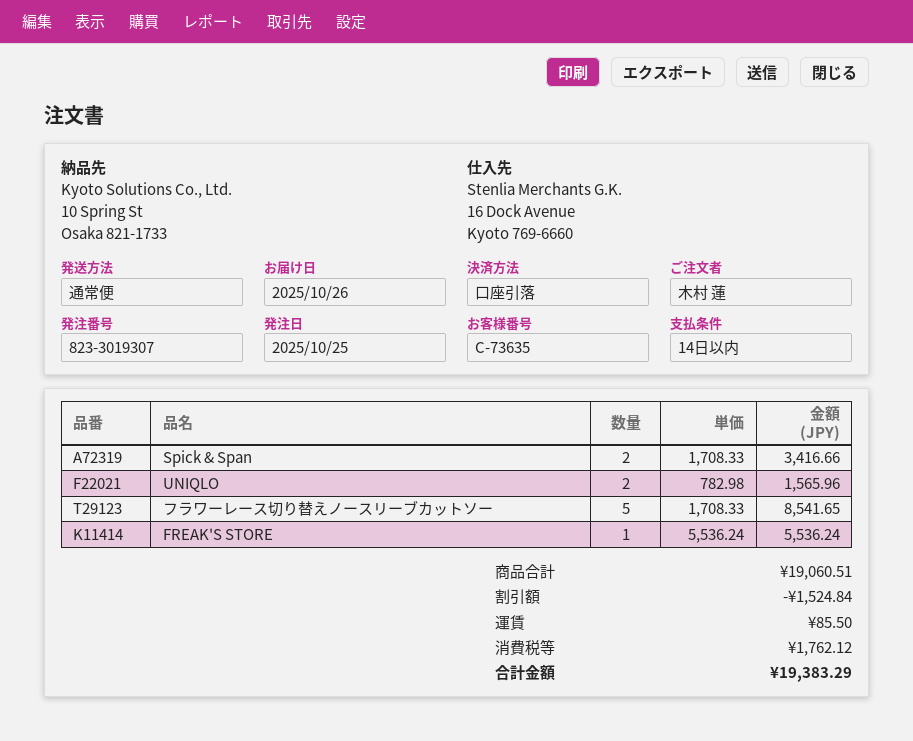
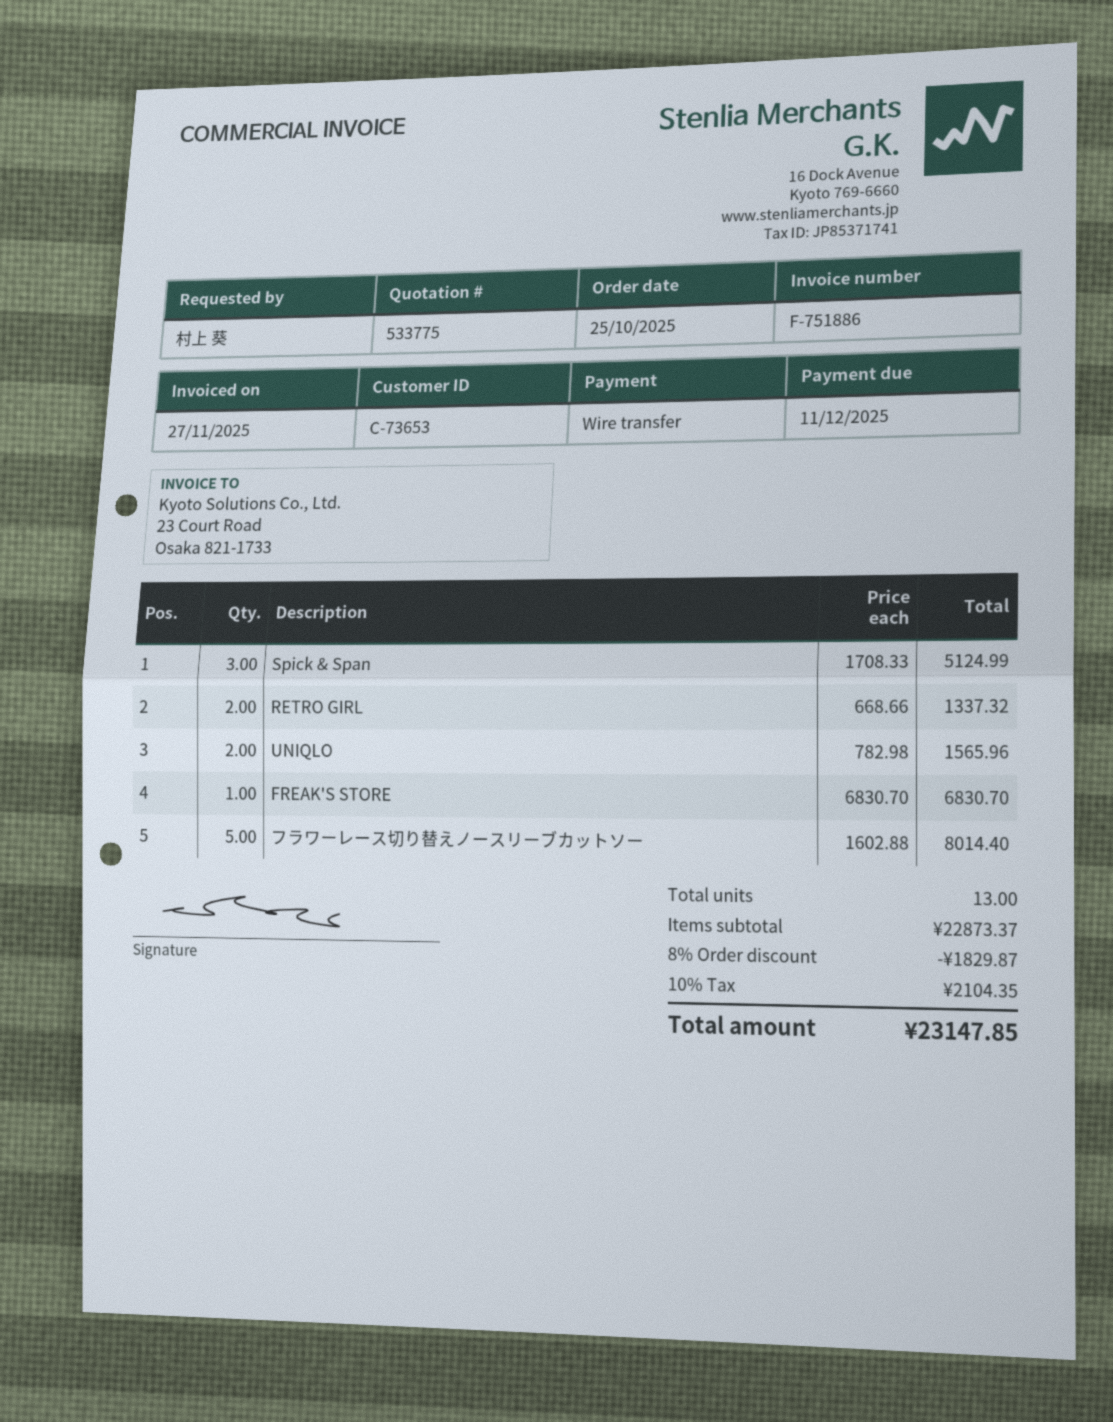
customer number: C-73635 -> C-73653
ordered by: 木村 蓮 -> 村上 葵
payment method: direct debit -> bank transfer
Spick & Span: 2 x 1708.33 = 3416.66 -> 3 x 1708.33 = 5124.99
フラワーレース切り替えノースリーブカットソー: 5 x 1708.33 = 8541.65 -> 5 x 1602.88 = 8014.40
FREAK'S STORE: 1 x 5536.24 = 5536.24 -> 1 x 6830.70 = 6830.70
RETRO GIRL: none -> 2 x 668.66 = 1337.32
subtotal: 19060.51 -> 22873.37
discount: 1524.84 -> 1829.87
shipping: 85.50 -> none
tax: 1762.12 -> 2104.35
total: 19383.29 -> 23147.85

